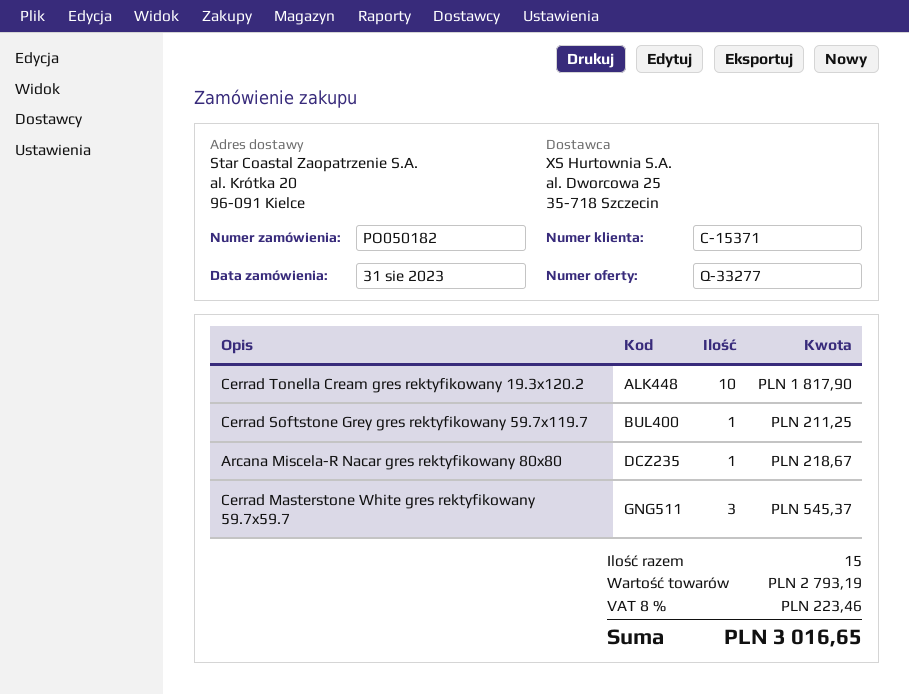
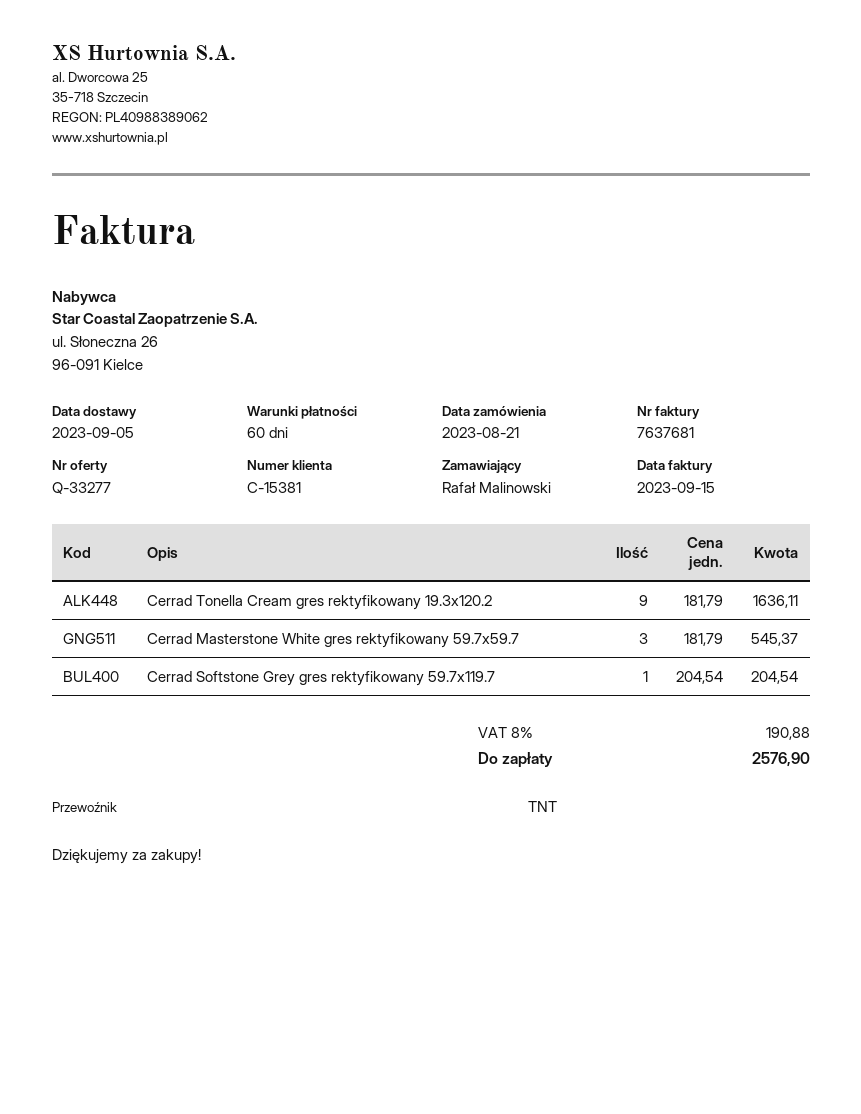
order date: 2023-08-31 -> 2023-08-21
customer number: C-15371 -> C-15381
Cerrad Tonella Cream gres rektyfikowany 19.3x120.2: 10 for 1817.90 -> 9 for 1636.11
Cerrad Softstone Grey gres rektyfikowany 59.7x119.7: 1 for 211.25 -> 1 for 204.54
Arcana Miscela-R Nacar gres rektyfikowany 80x80: 1 for 218.67 -> none
tax: 8% = 223.46 -> 8% = 190.88
total: 3016.65 -> 2576.90

